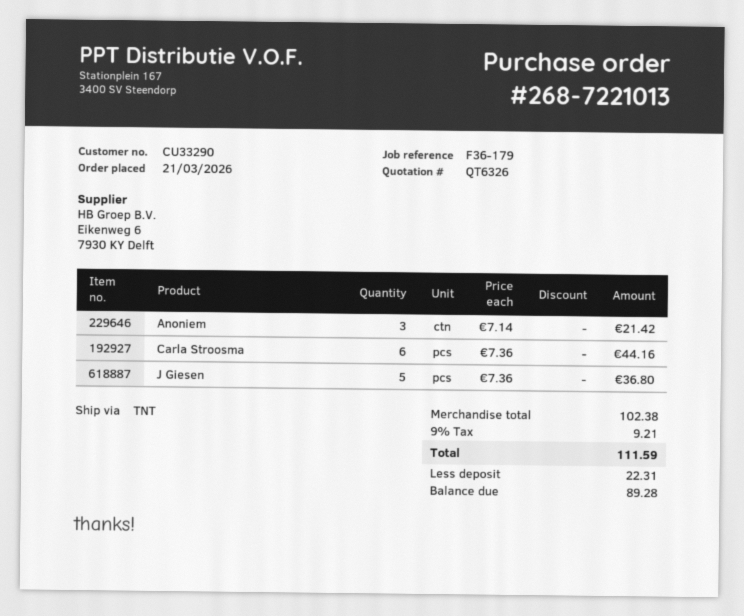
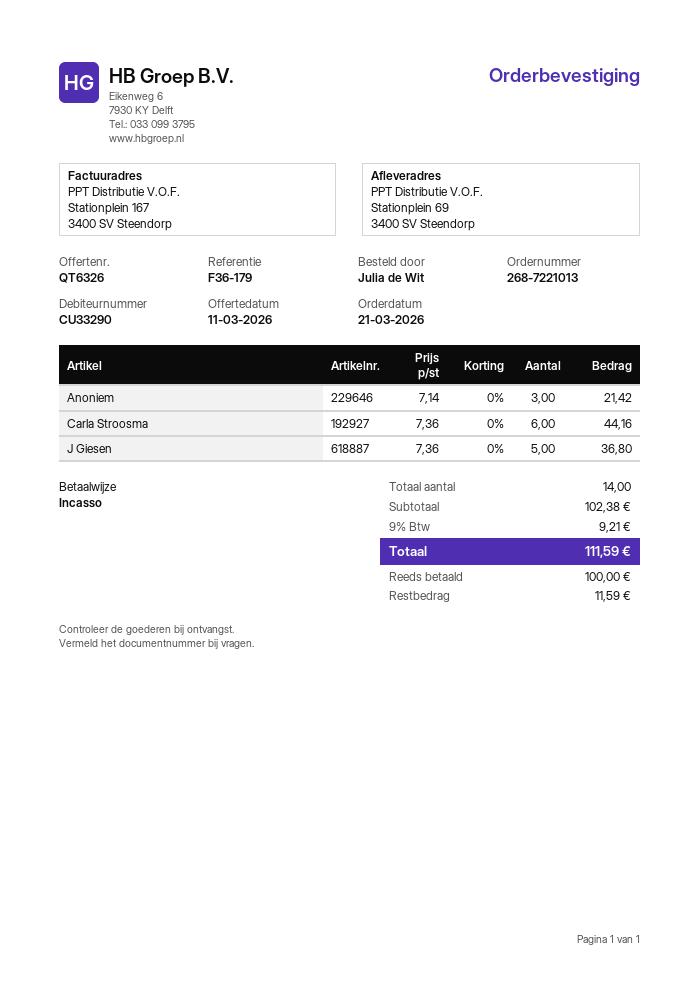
deposit: 22.31 -> 100.00
balance: 89.28 -> 11.59

